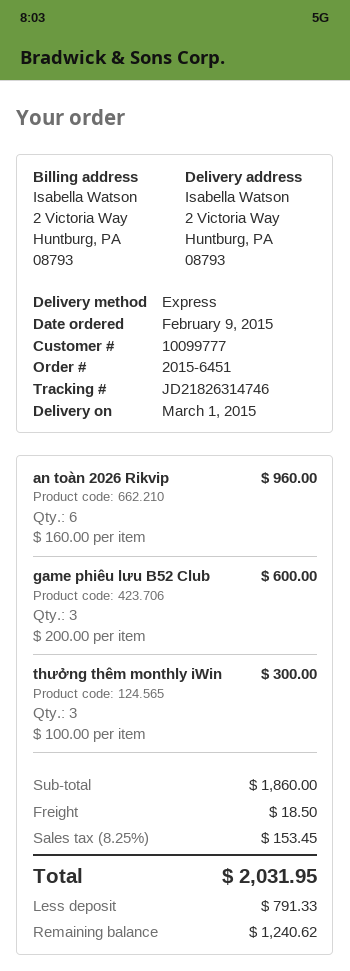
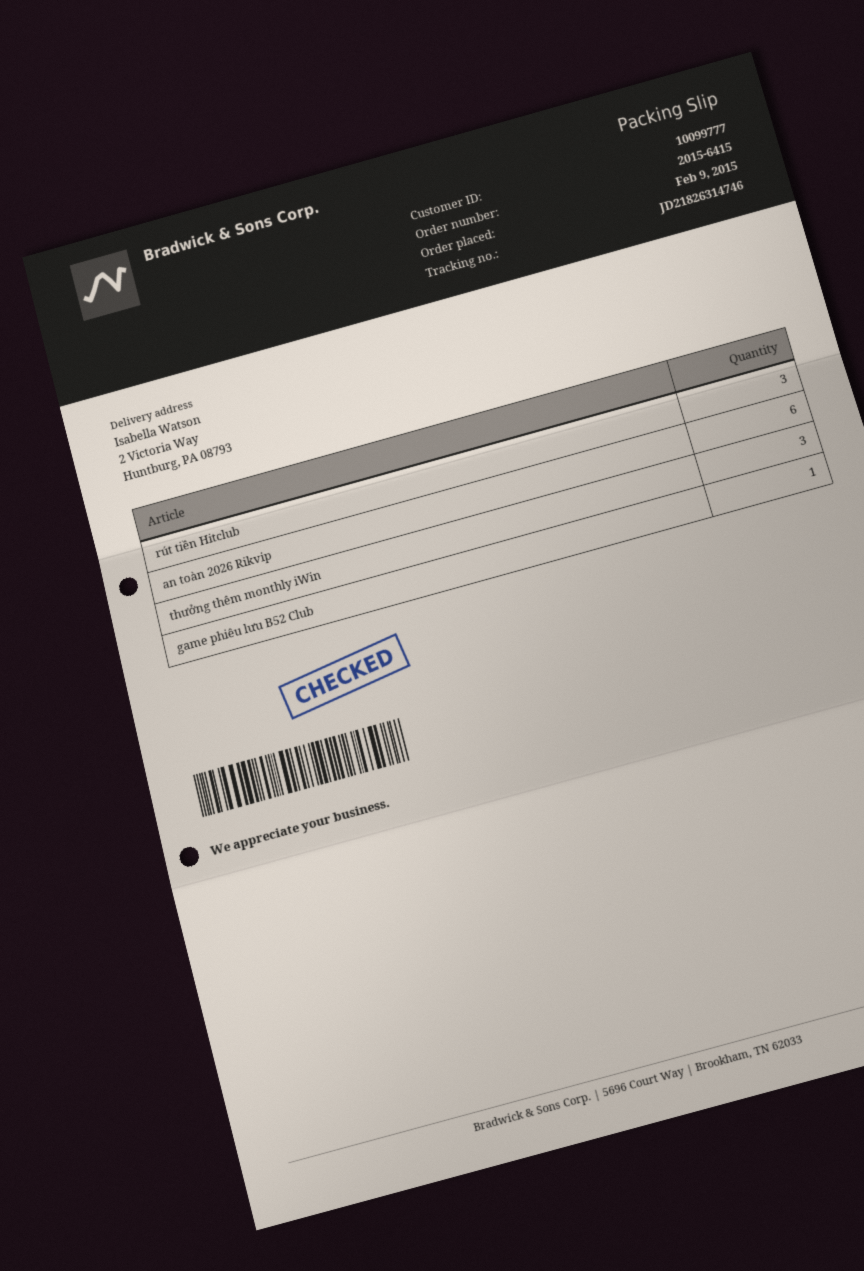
order number: 2015-6451 -> 2015-6415
game phiêu lưu B52 Club: 3 -> 1
rút tiền Hitclub: none -> 3

